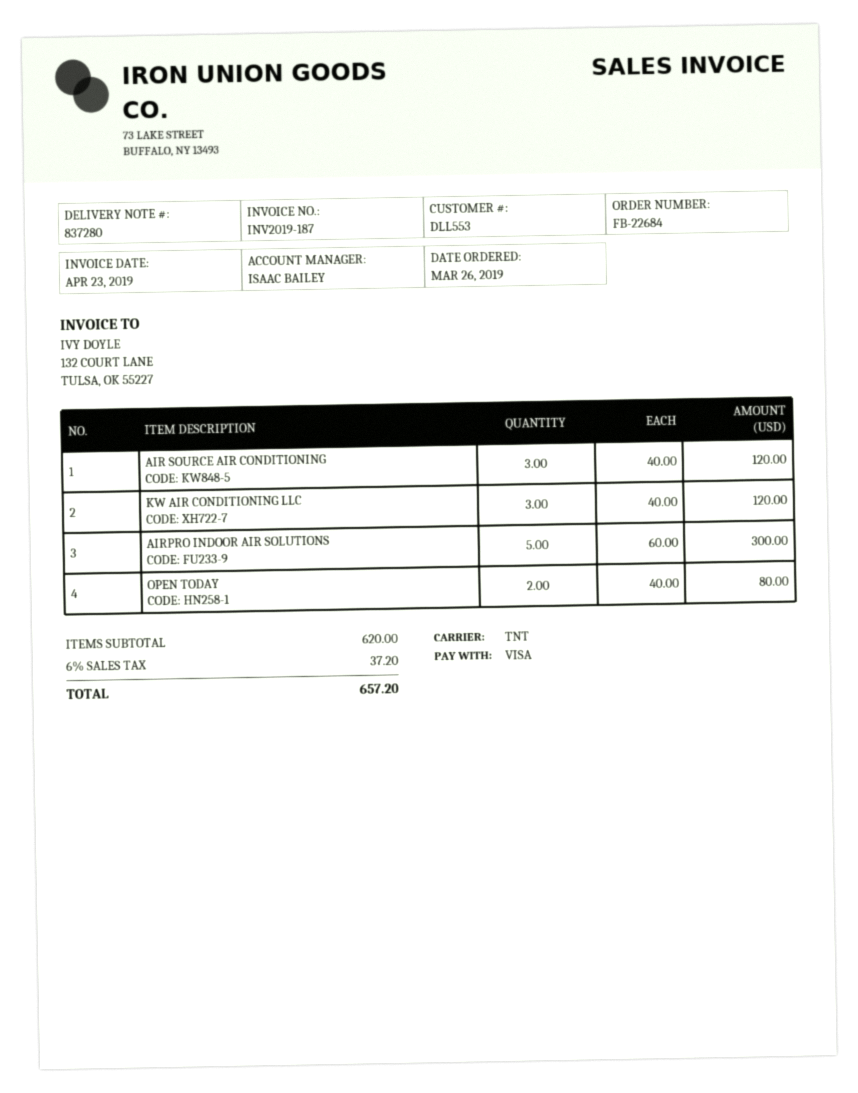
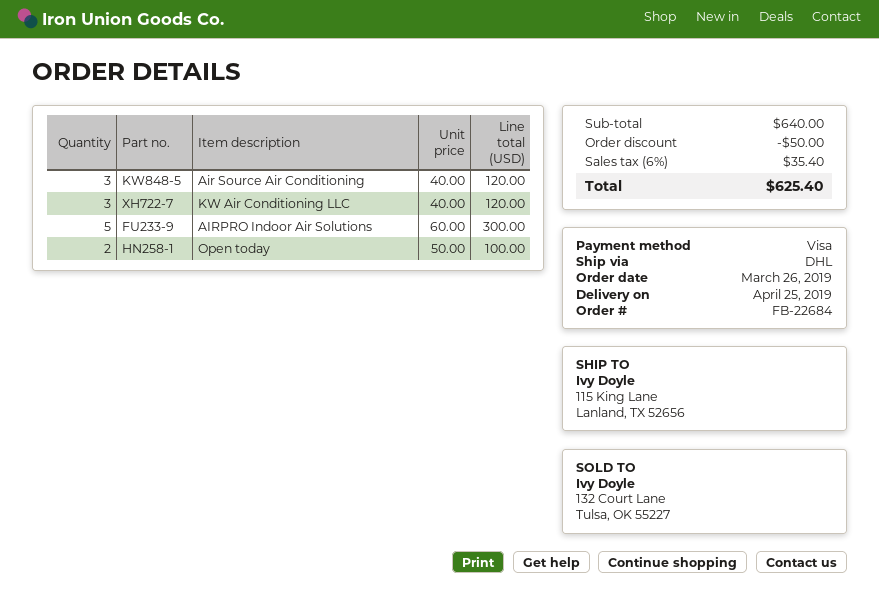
shipping method: TNT -> DHL
OPEN TODAY: 2 x 40.00 = 80.00 -> 2 x 50.00 = 100.00
subtotal: 620.00 -> 640.00
discount: none -> 50.00
tax: 6% = 37.20 -> 6% = 35.40
total: 657.20 -> 625.40

